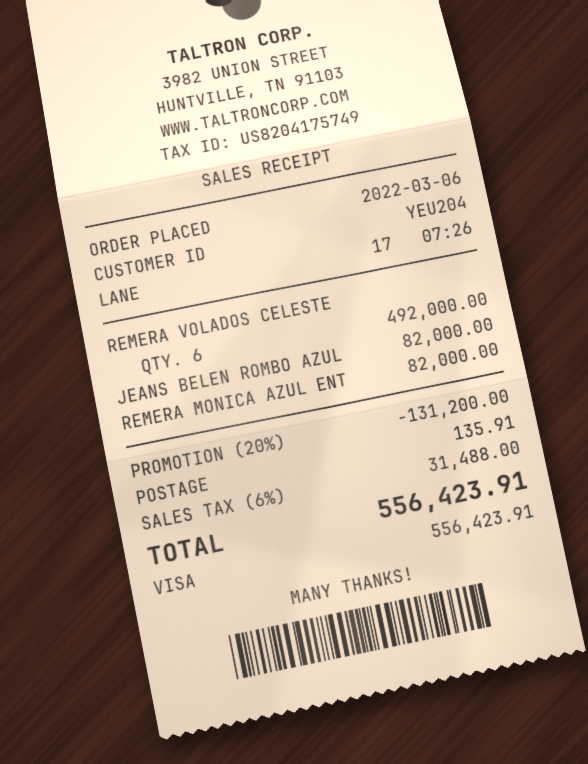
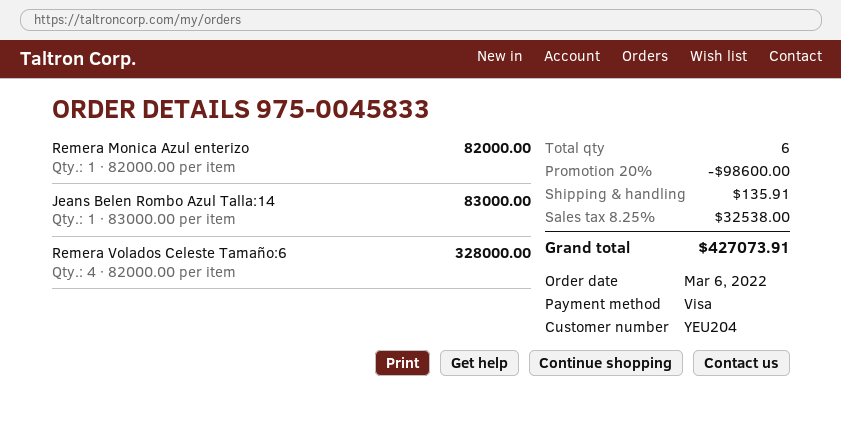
REMERA VOLADOS CELESTE: 6 for 492000.00 -> 4 for 328000.00
JEANS BELEN ROMBO AZUL: 1 for 82000.00 -> 1 for 83000.00
discount: 20% = 131200.00 -> 20% = 98600.00
tax: 6% = 31488.00 -> 8.25% = 32538.00
total: 556423.91 -> 427073.91

